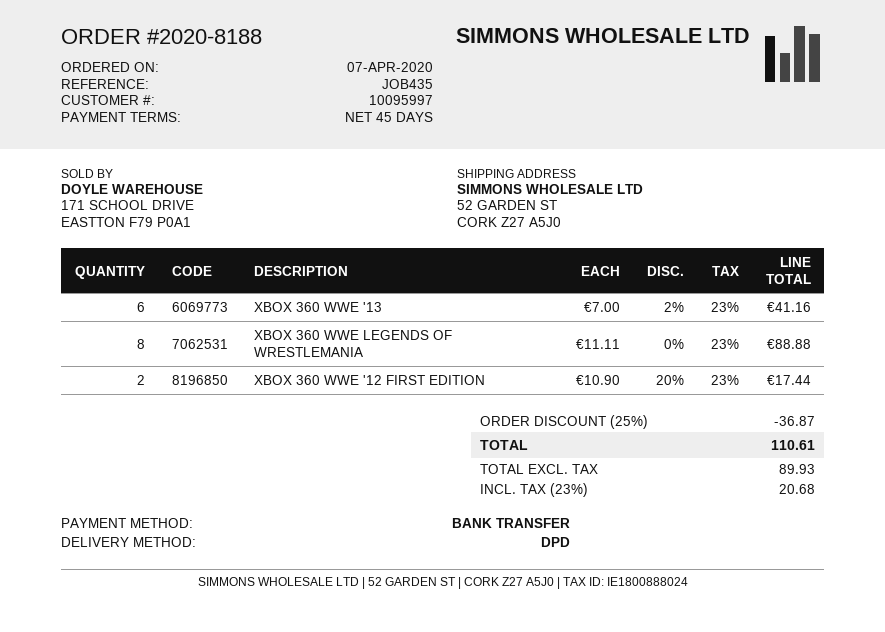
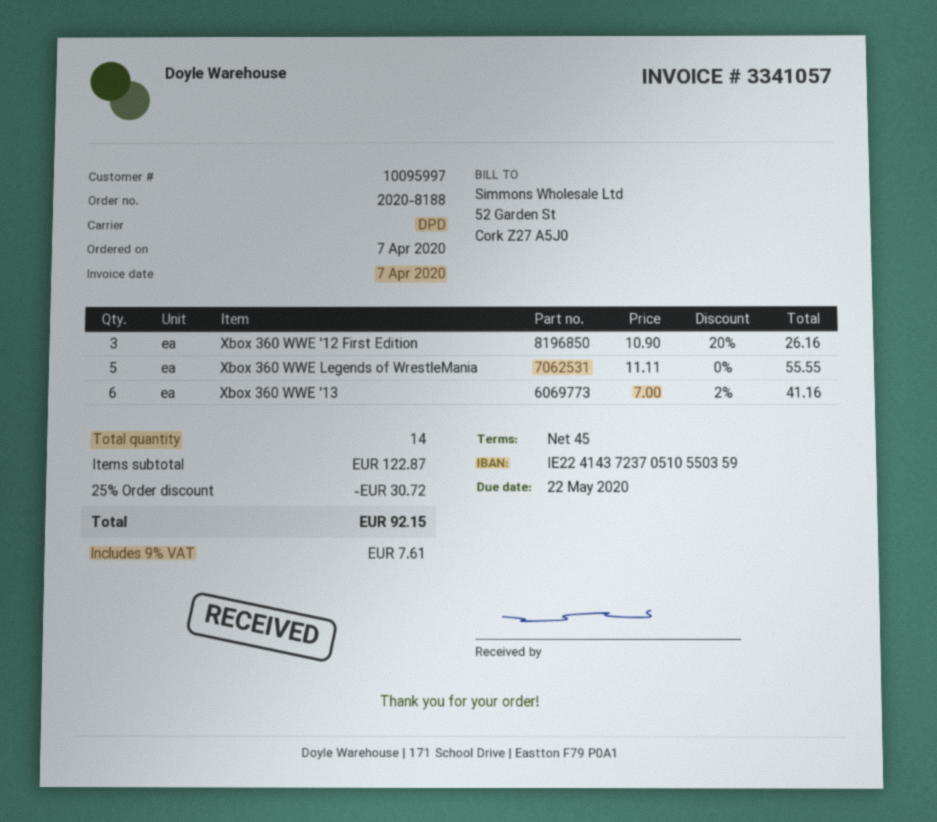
XBOX 360 WWE LEGENDS OF WRESTLEMANIA: 8 x 11.11 = 88.88 -> 5 x 11.11 = 55.55
XBOX 360 WWE '12 FIRST EDITION: 2 x 10.90 - 20% = 17.44 -> 3 x 10.90 - 20% = 26.16
discount: 25% = 36.87 -> 25% = 30.72
tax: 23% = 20.68 -> 9% = 7.61
total: 110.61 -> 92.15

